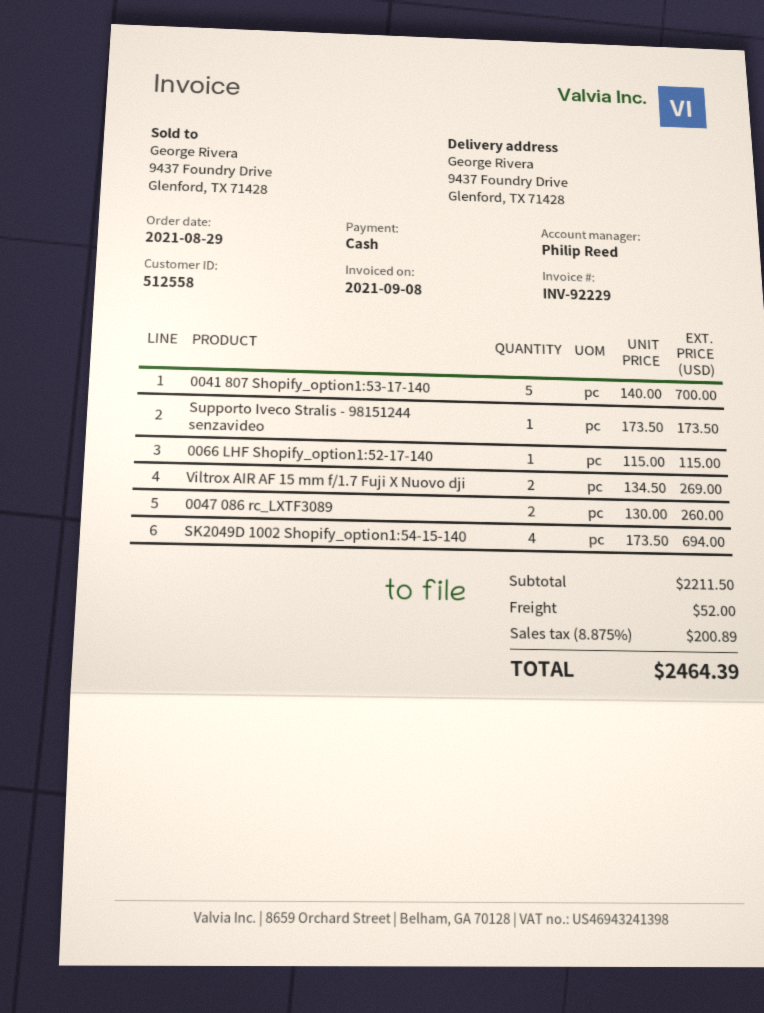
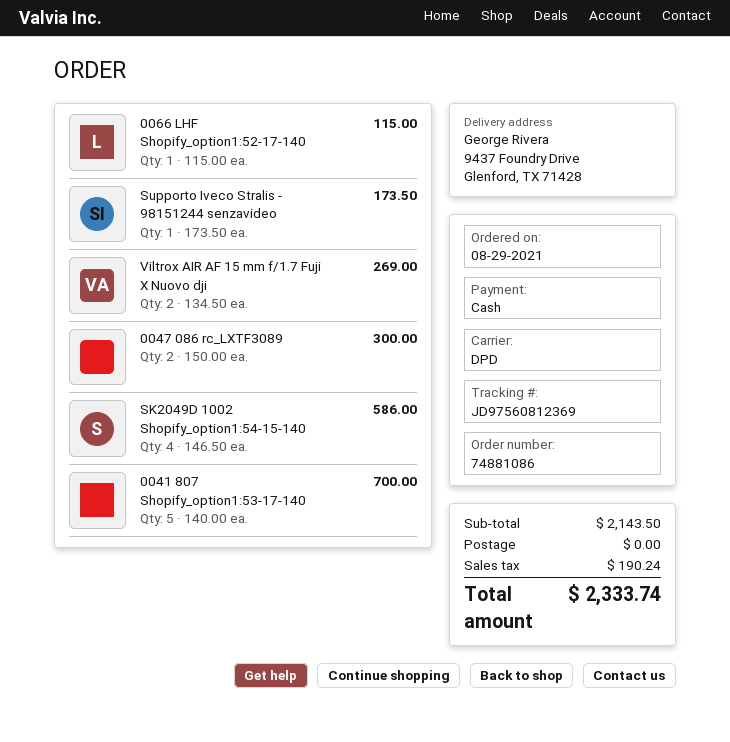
0047 086 rc_LXTF3089: 2 x 130.00 = 260.00 -> 2 x 150.00 = 300.00
SK2049D 1002 Shopify_option1:54-15-140: 4 x 173.50 = 694.00 -> 4 x 146.50 = 586.00
subtotal: 2211.50 -> 2143.50
shipping: 52.00 -> 0.00
tax: 200.89 -> 190.24
total: 2464.39 -> 2333.74

